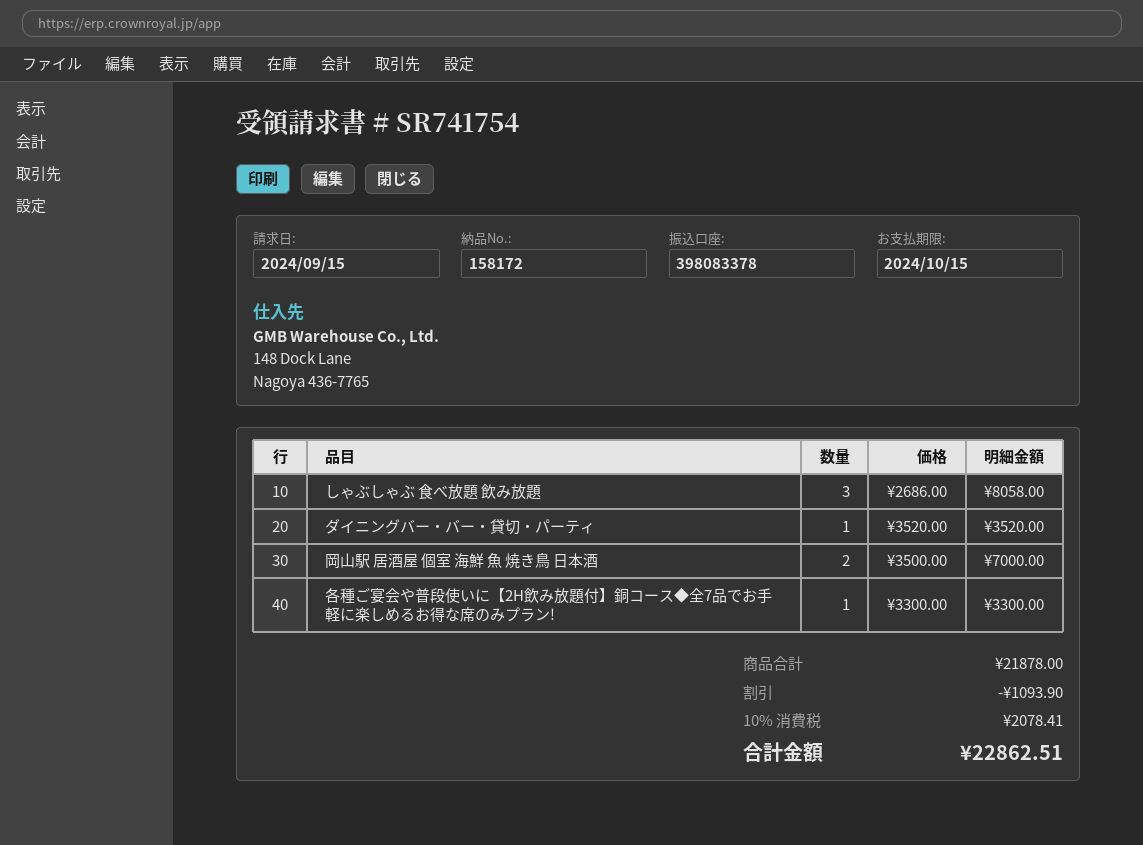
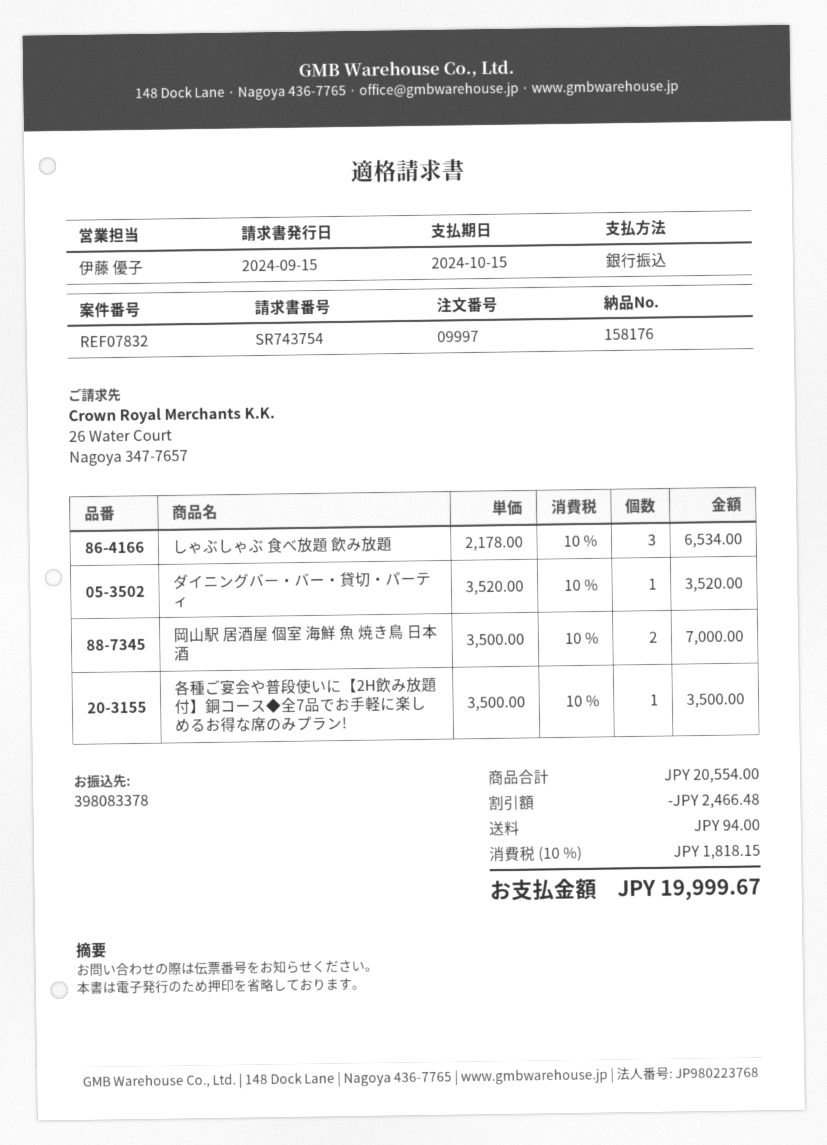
delivery note number: 158172 -> 158176
invoice number: SR741754 -> SR743754
しゃぶしゃぶ 食べ放題 飲み放題: 3 x 2686.00 = 8058.00 -> 3 x 2178.00 = 6534.00
各種ご宴会や普段使いに【2H飲み放題付】銅コース◆全7品でお手軽に楽しめるお得な席のみプラン!: 1 x 3300.00 = 3300.00 -> 1 x 3500.00 = 3500.00
subtotal: 21878.00 -> 20554.00
discount: 1093.90 -> 2466.48
shipping: none -> 94.00
tax: 10% = 2078.41 -> 10% = 1818.15
total: 22862.51 -> 19999.67

